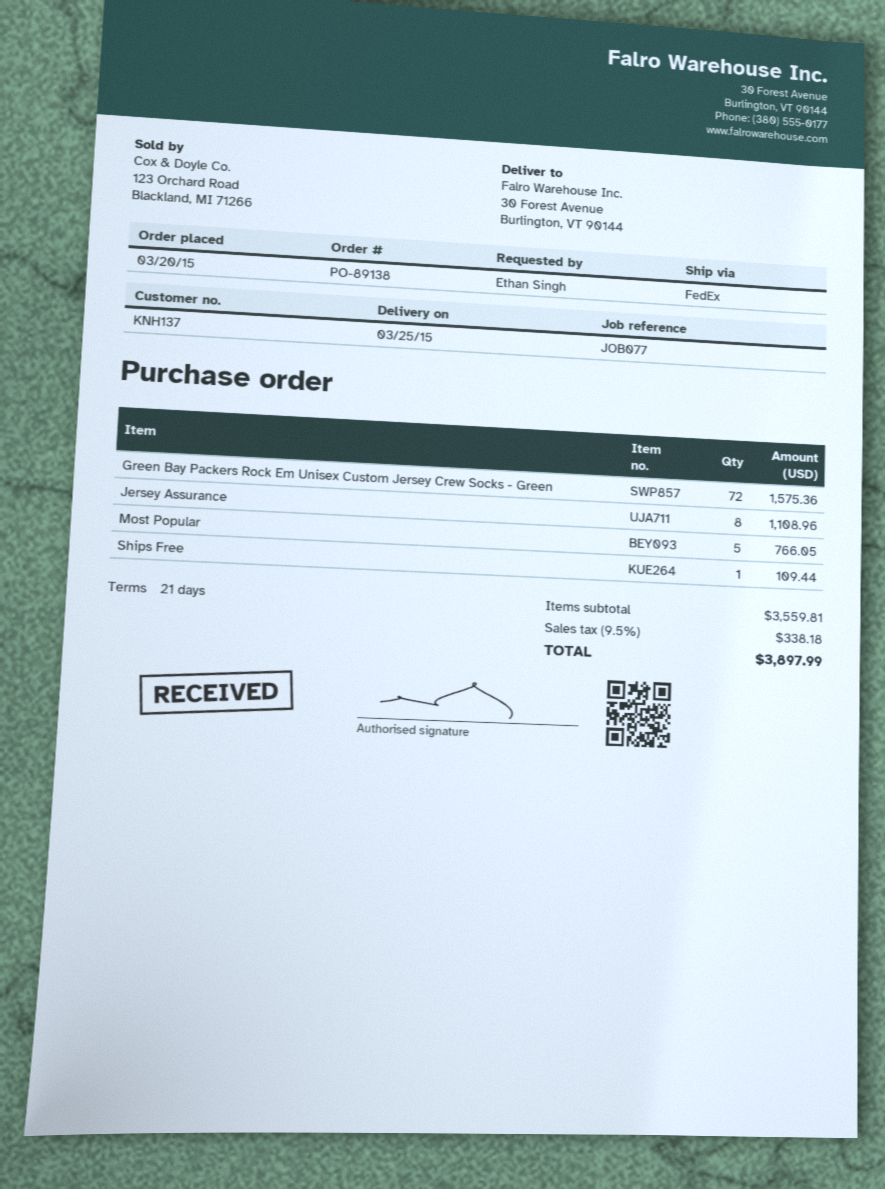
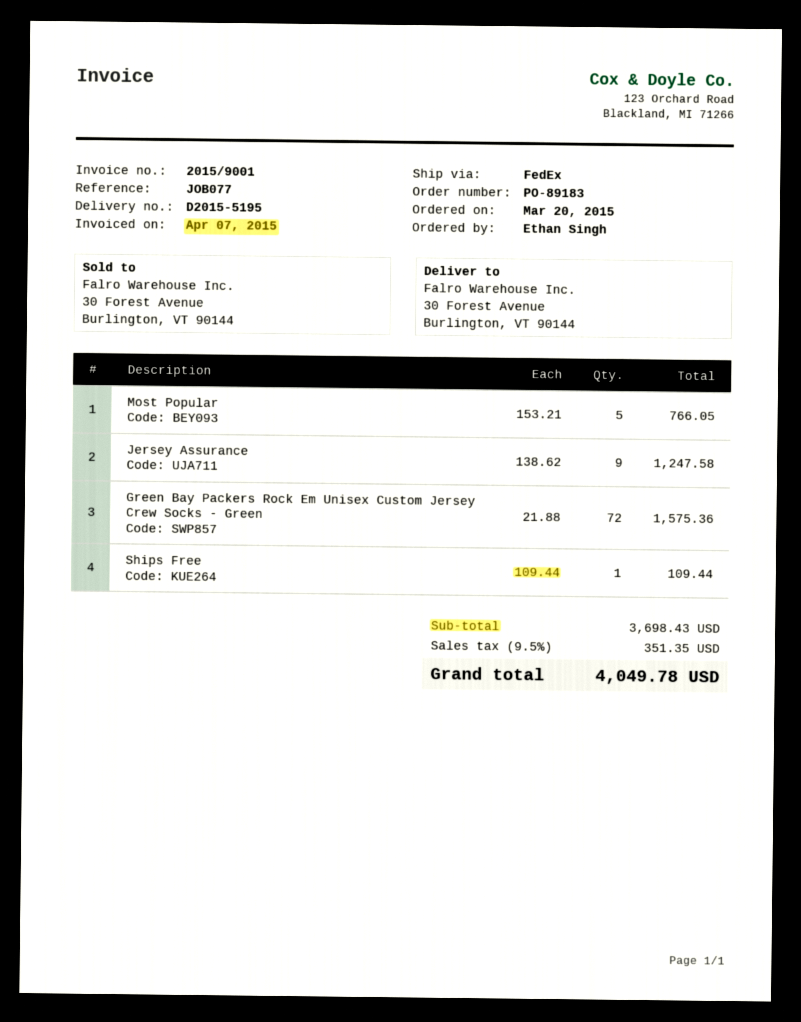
order number: PO-89138 -> PO-89183
Jersey Assurance: 8 for 1108.96 -> 9 for 1247.58
subtotal: 3559.81 -> 3698.43
tax: 9.5% = 338.18 -> 9.5% = 351.35
total: 3897.99 -> 4049.78

